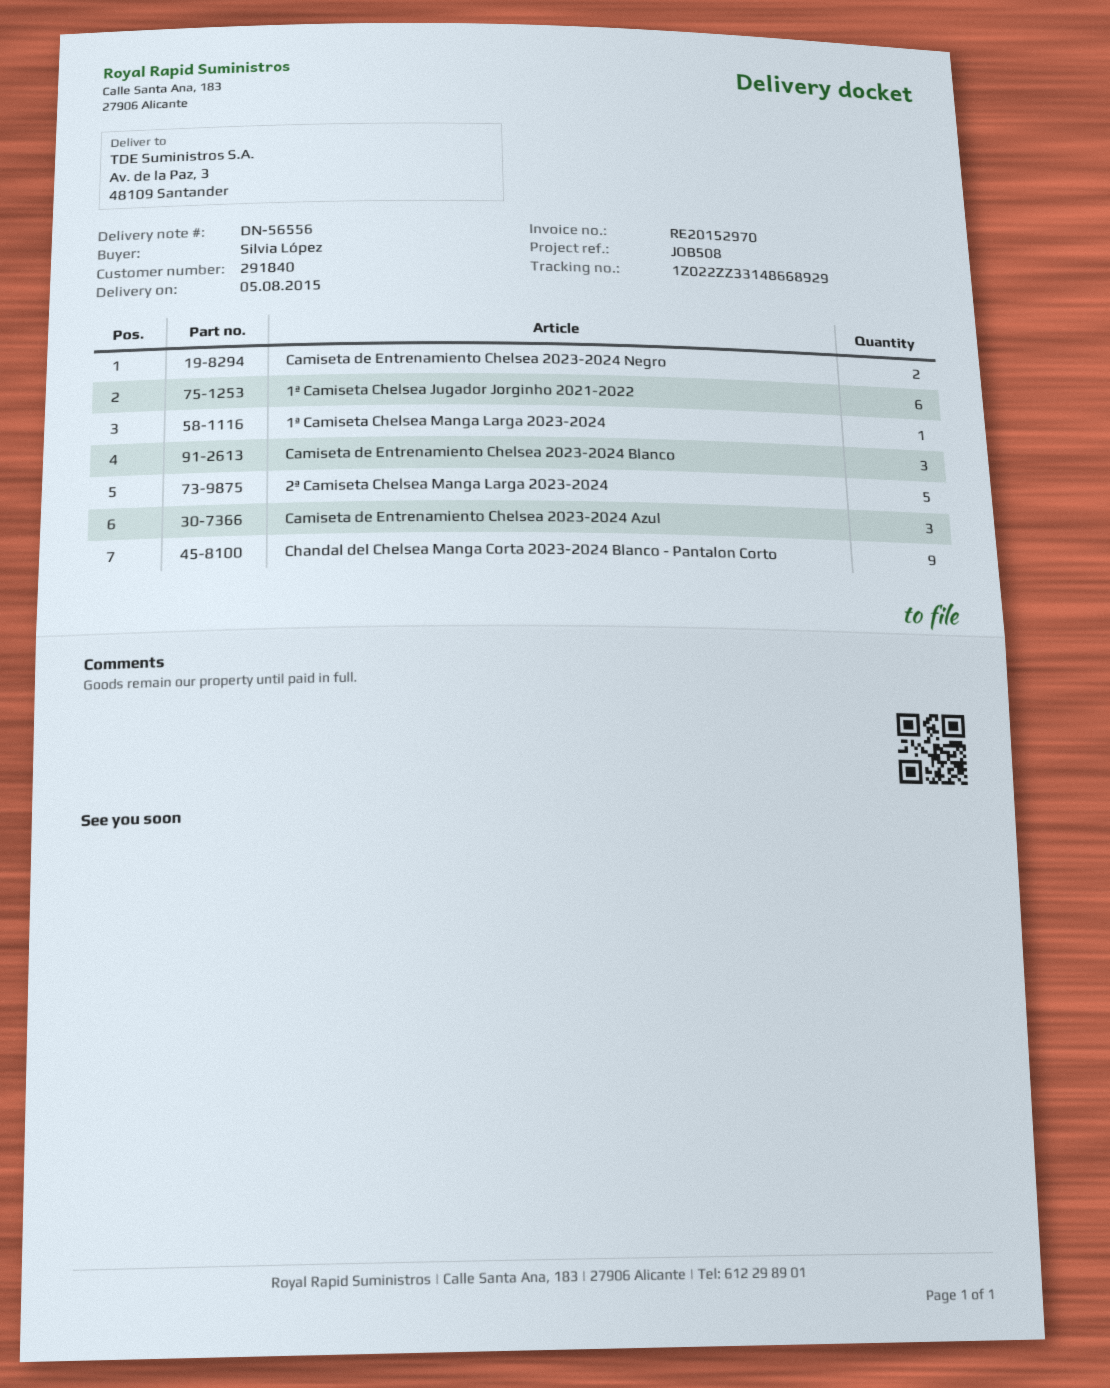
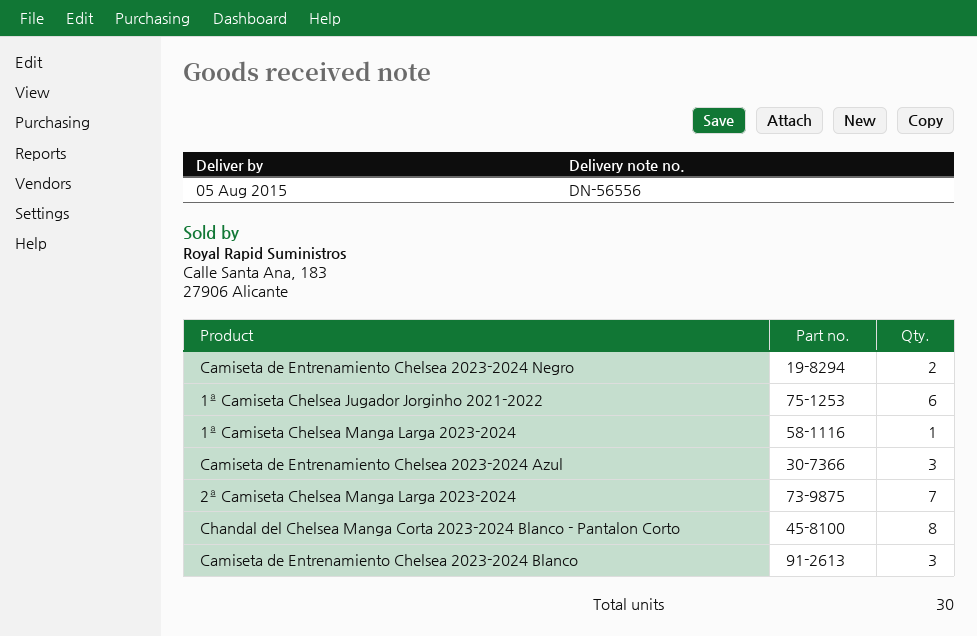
2ª Camiseta Chelsea Manga Larga 2023-2024: 5 -> 7
Chandal del Chelsea Manga Corta 2023-2024 Blanco - Pantalon Corto: 9 -> 8

